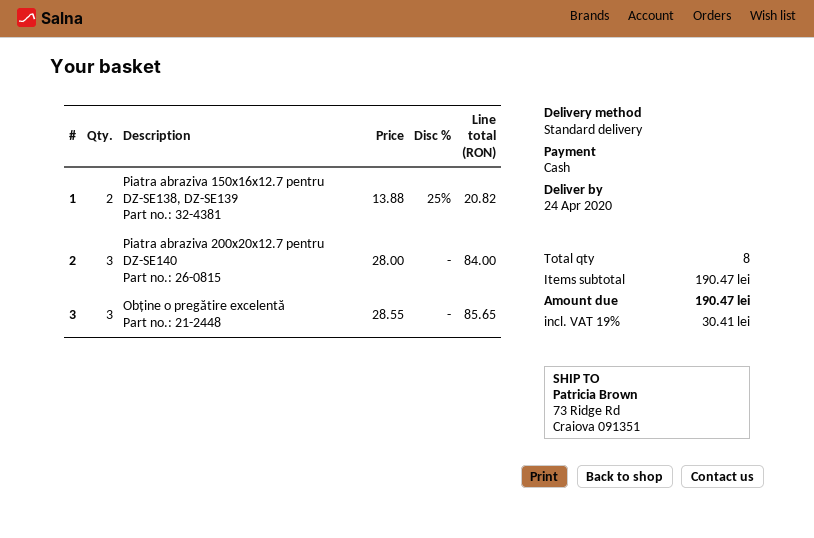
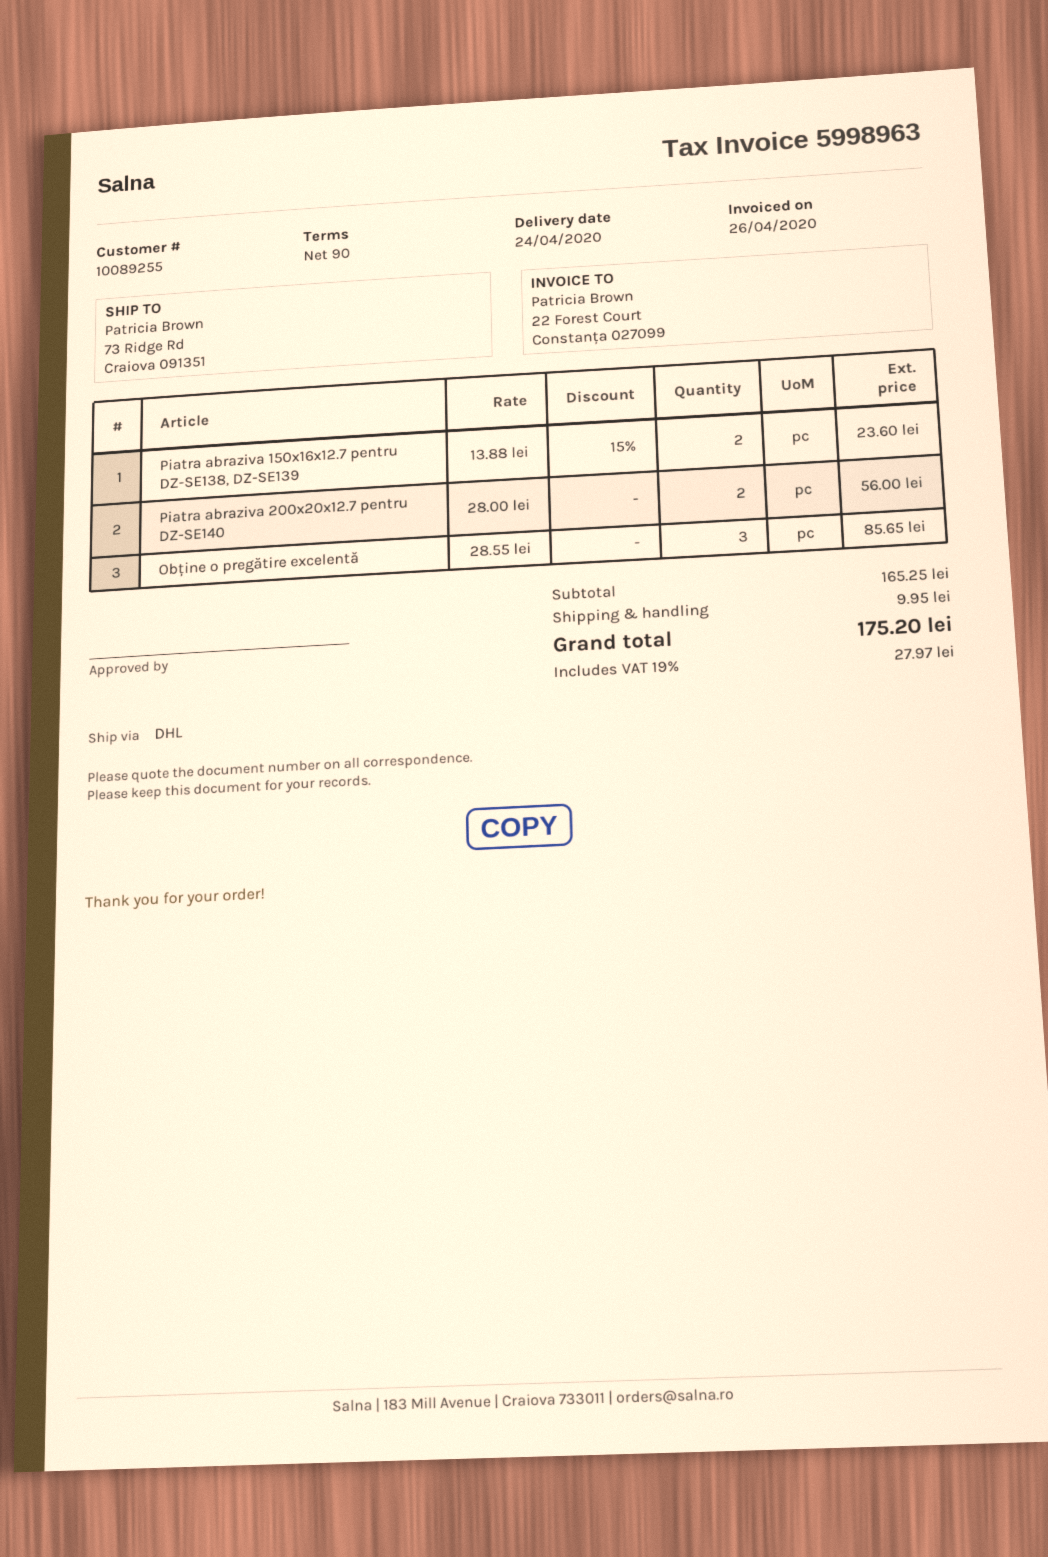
shipping method: standard -> DHL
Piatra abraziva 150x16x12.7 pentru DZ-SE138, DZ-SE139: 2 x 13.88 - 25% = 20.82 -> 2 x 13.88 - 15% = 23.60
Piatra abraziva 200x20x12.7 pentru DZ-SE140: 3 x 28.00 = 84.00 -> 2 x 28.00 = 56.00
subtotal: 190.47 -> 165.25
shipping: none -> 9.95
tax: 19% = 30.41 -> 19% = 27.97
total: 190.47 -> 175.20

